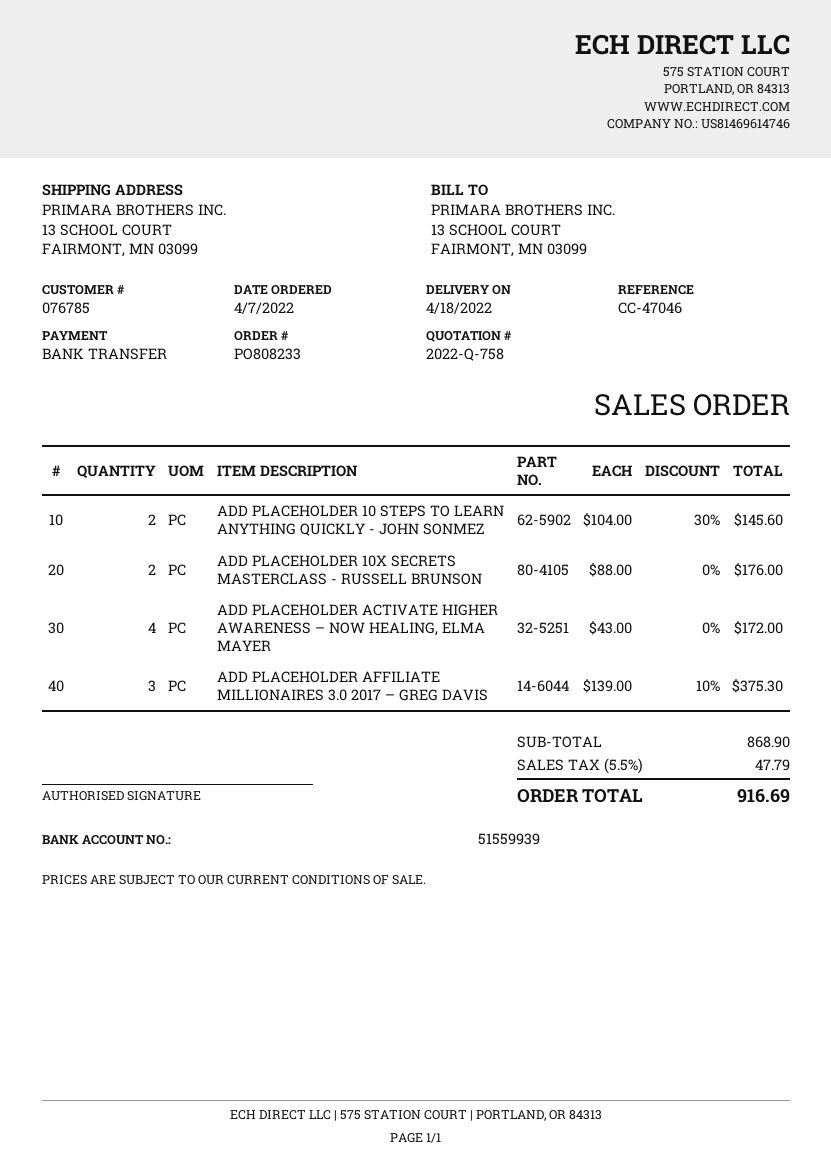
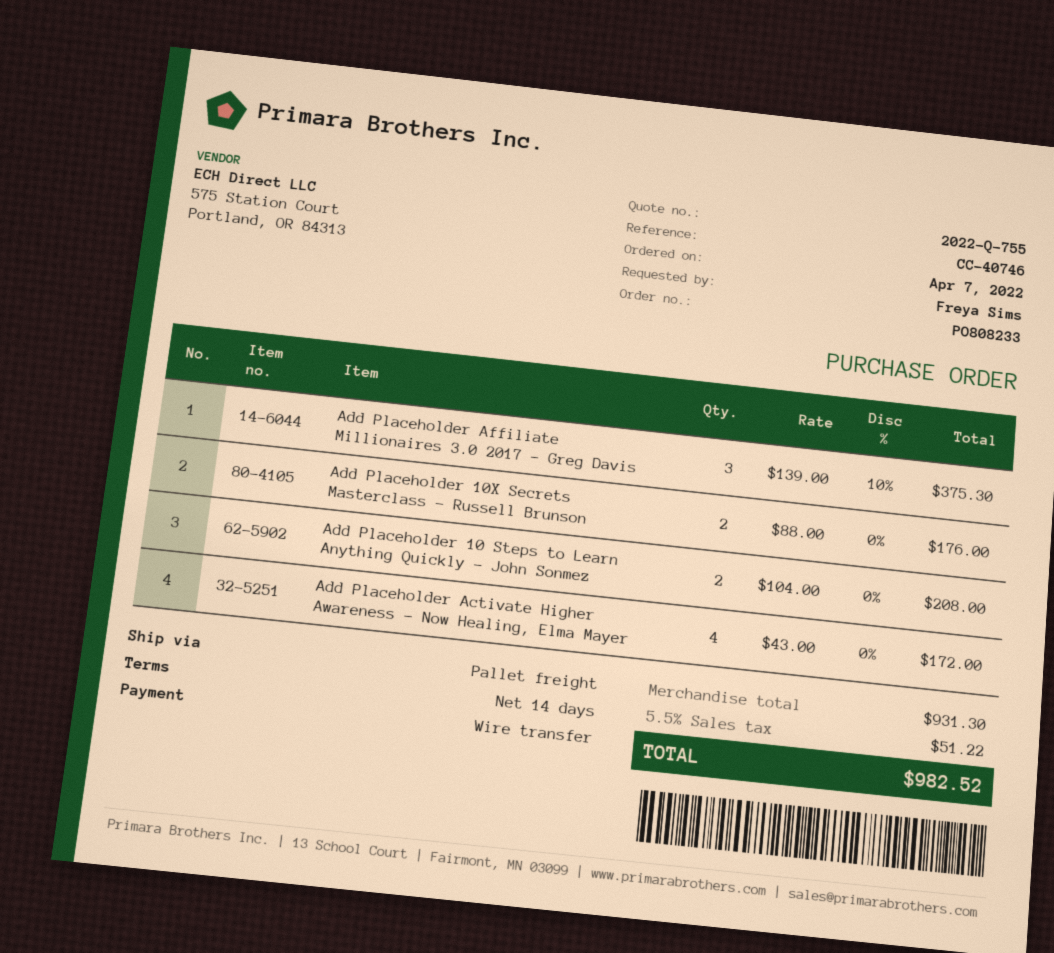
quote number: 2022-Q-758 -> 2022-Q-755
reference: CC-47046 -> CC-40746
ADD PLACEHOLDER 10 STEPS TO LEARN ANYTHING QUICKLY - JOHN SONMEZ: 2 x 104.00 - 30% = 145.60 -> 2 x 104.00 = 208.00
subtotal: 868.90 -> 931.30
tax: 5.5% = 47.79 -> 5.5% = 51.22
total: 916.69 -> 982.52

